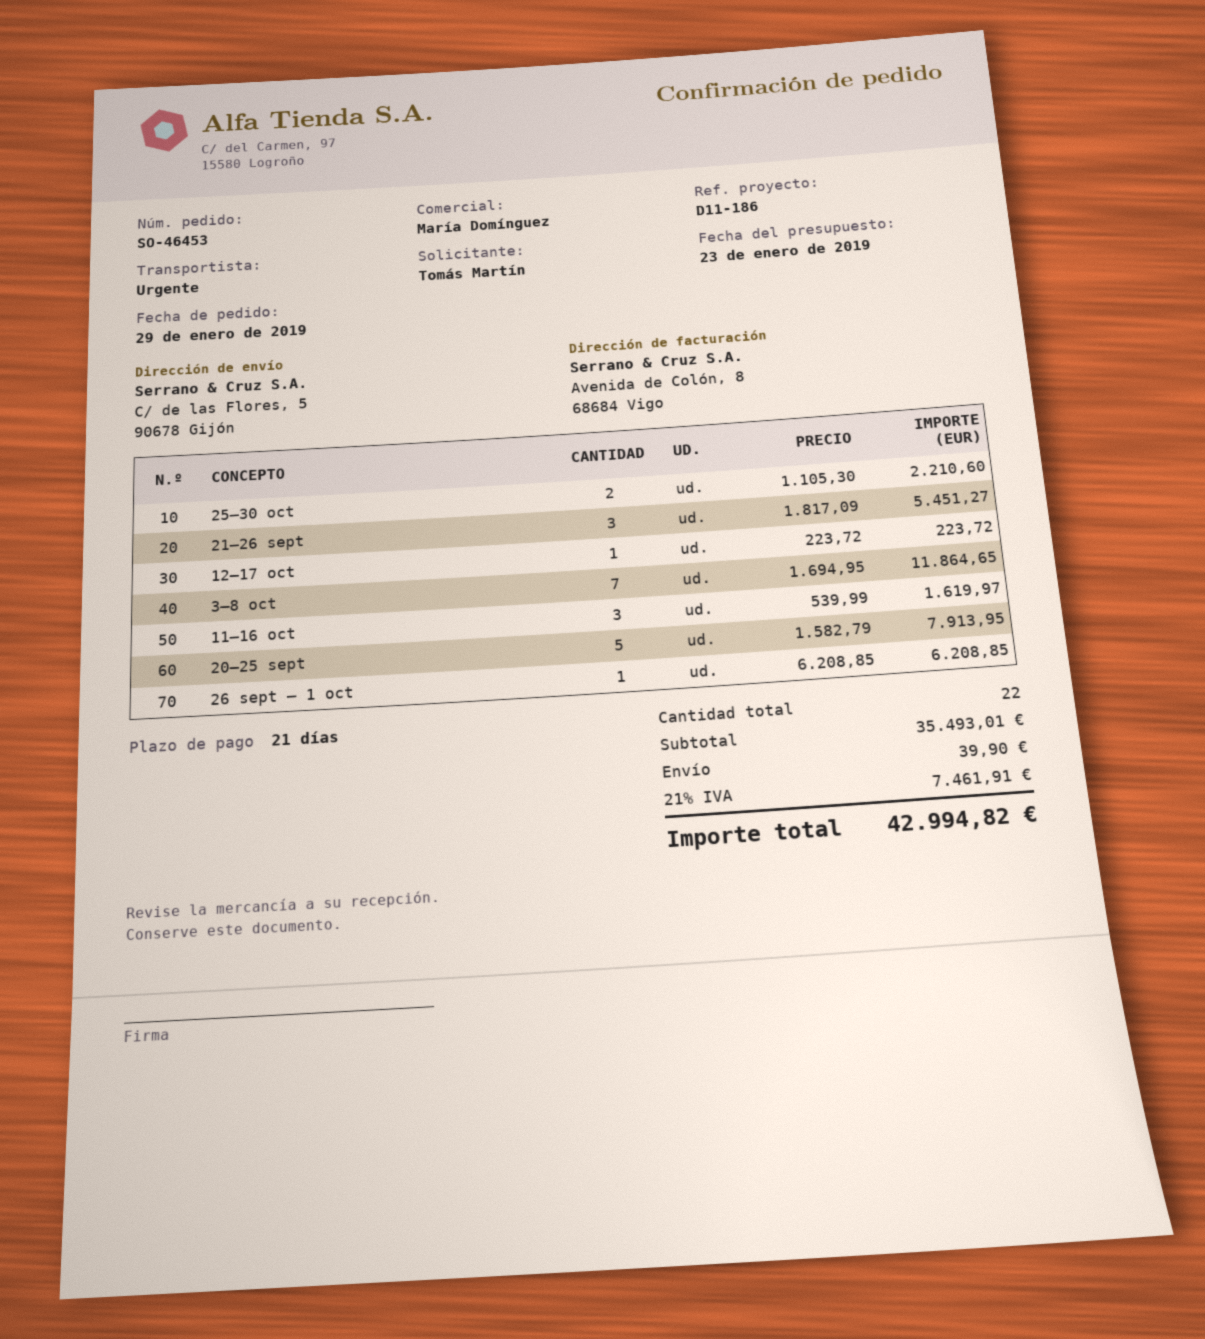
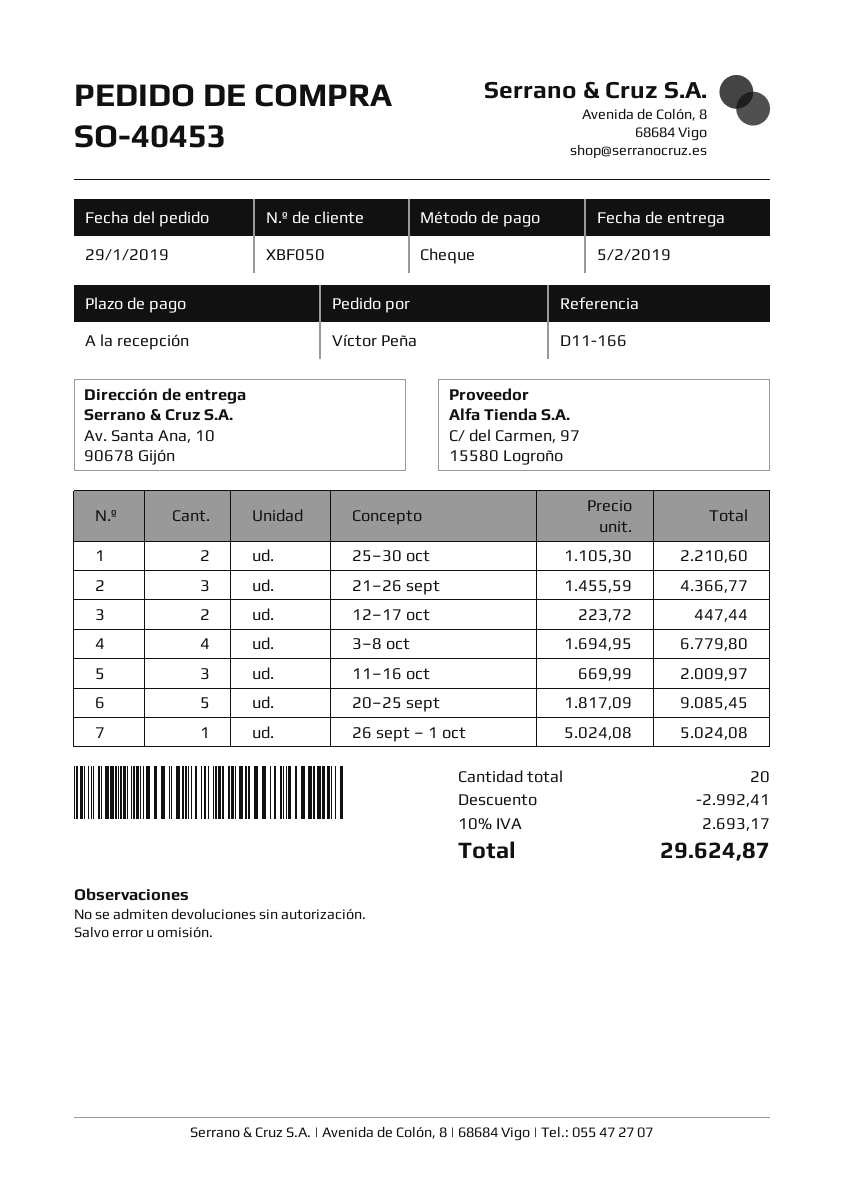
order number: SO-46453 -> SO-40453
payment terms: 21 days -> on receipt
reference: D11-186 -> D11-166
ordered by: Tomás Martín -> Víctor Peña
ship to: C/ de las Flores, 5, 90678 Gijón -> Av. Santa Ana, 10, 90678 Gijón
21–26 sept: 3 x 1817.09 = 5451.27 -> 3 x 1455.59 = 4366.77
12–17 oct: 1 x 223.72 = 223.72 -> 2 x 223.72 = 447.44
3–8 oct: 7 x 1694.95 = 11864.65 -> 4 x 1694.95 = 6779.80
11–16 oct: 3 x 539.99 = 1619.97 -> 3 x 669.99 = 2009.97
20–25 sept: 5 x 1582.79 = 7913.95 -> 5 x 1817.09 = 9085.45
26 sept – 1 oct: 1 x 6208.85 = 6208.85 -> 1 x 5024.08 = 5024.08
total quantity: 22 -> 20
discount: none -> 2992.41
shipping: 39.90 -> none
tax: 21% = 7461.91 -> 10% = 2693.17
total: 42994.82 -> 29624.87

